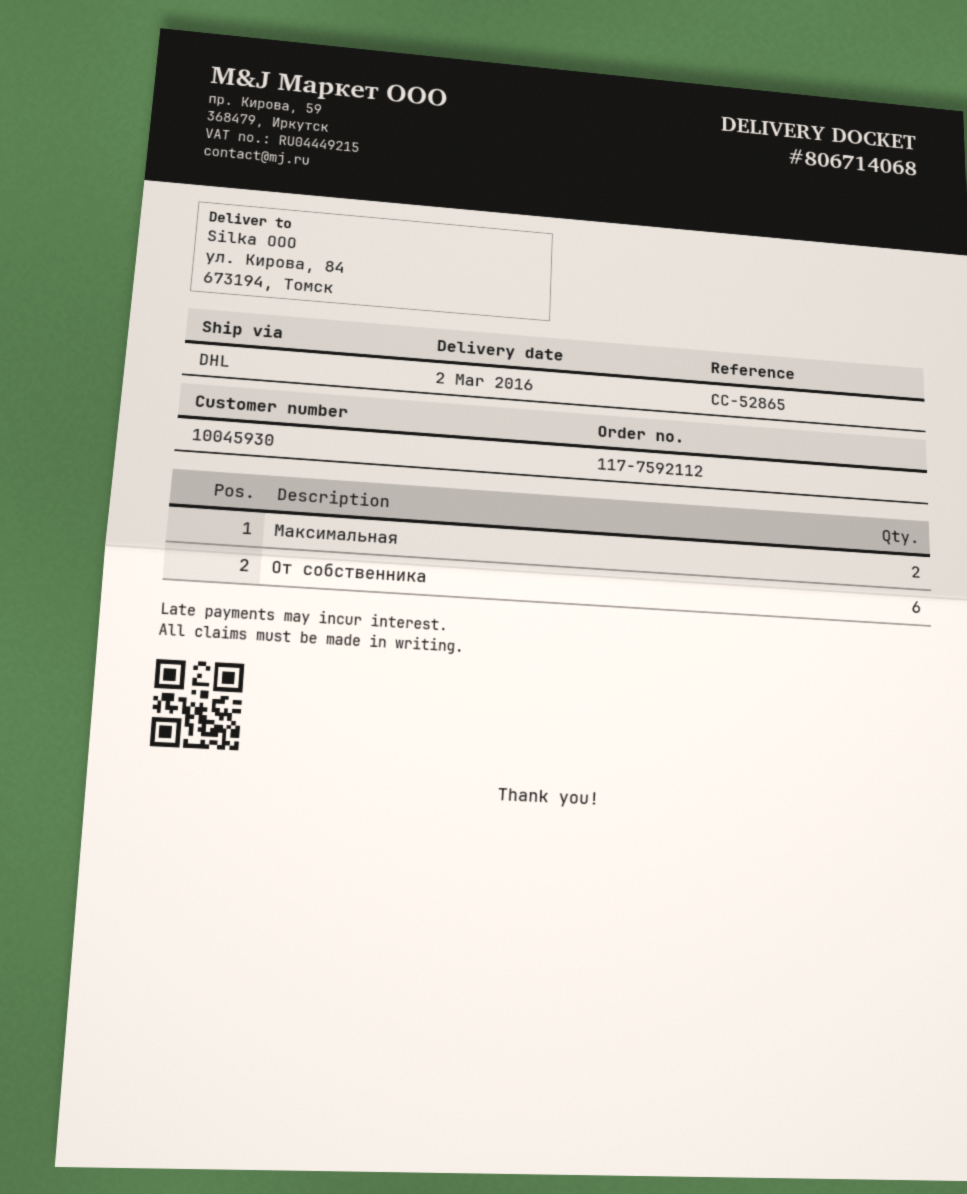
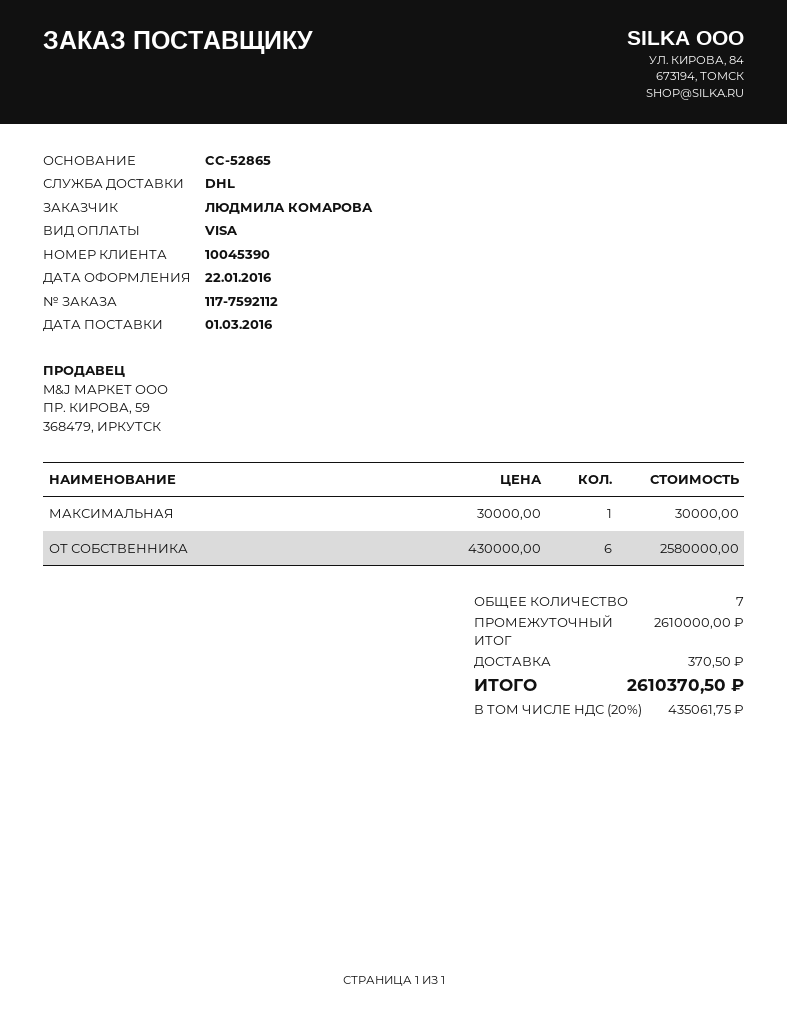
delivery date: 2016-03-02 -> 2016-03-01
customer number: 10045930 -> 10045390
Максимальная: 2 -> 1

